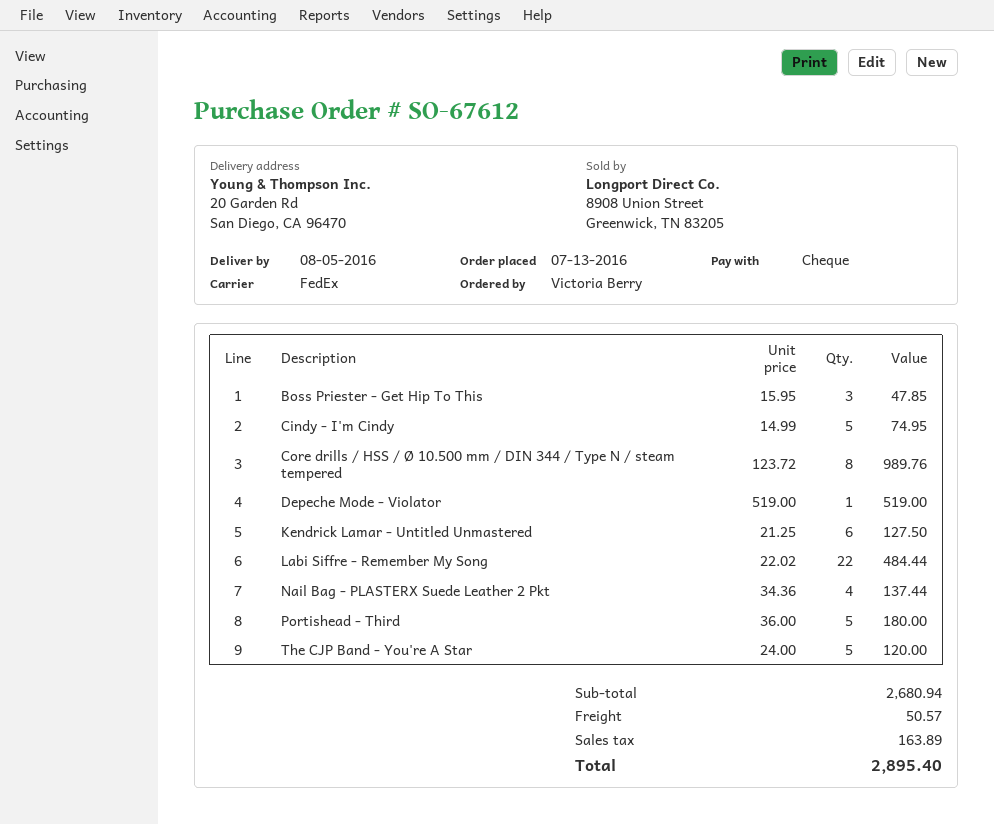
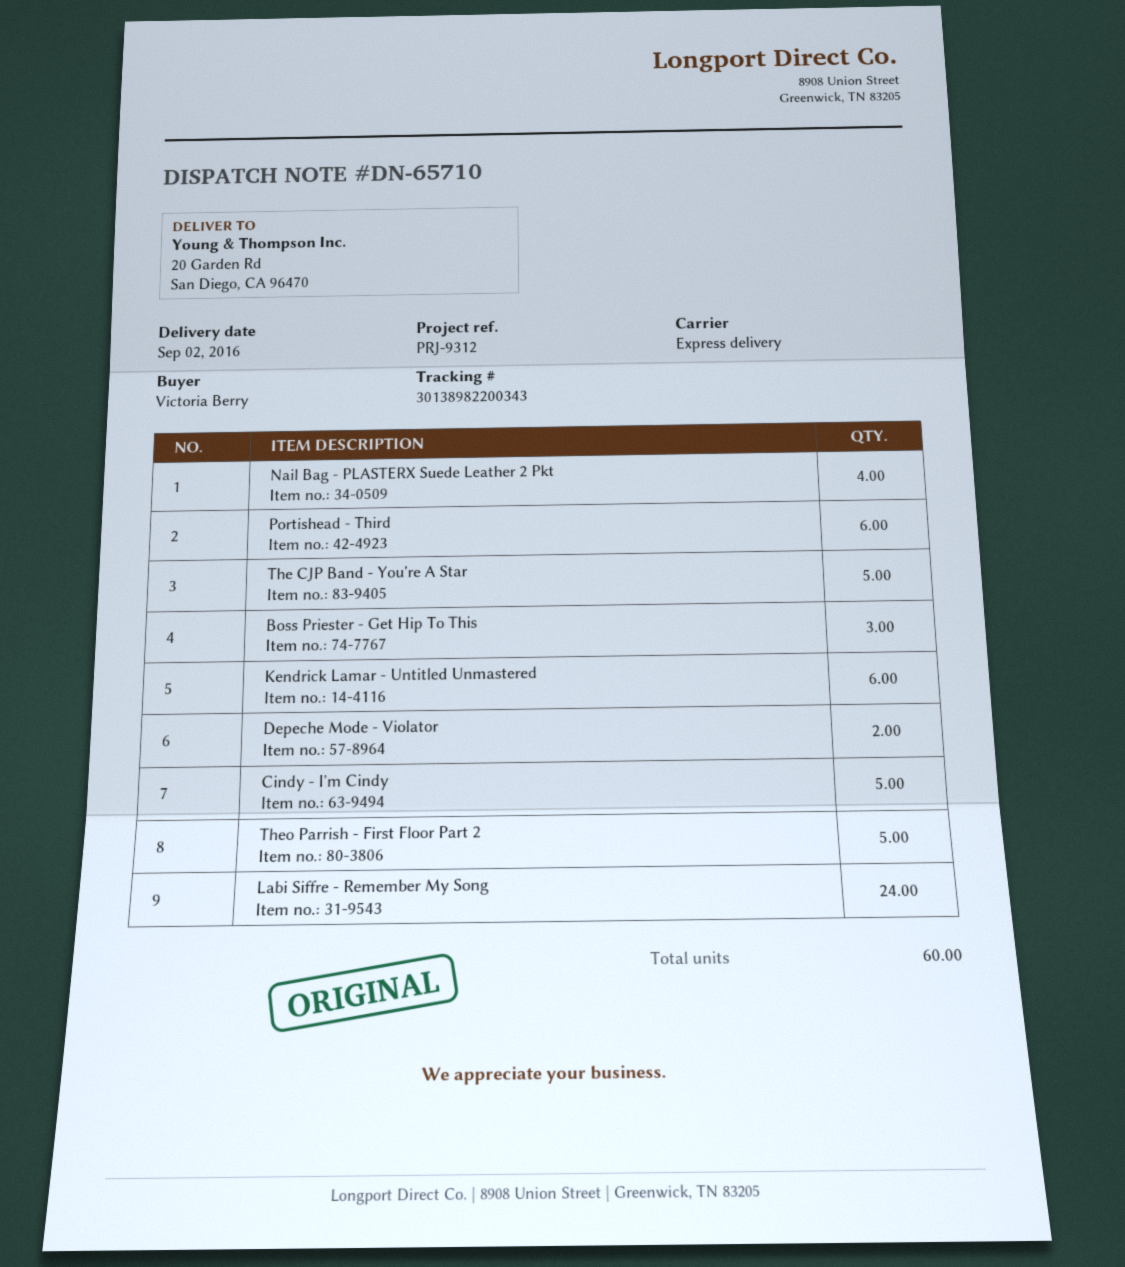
delivery date: 2016-08-05 -> 2016-09-02
shipping method: FedEx -> express
Core drills / HSS / Ø 10.500 mm / DIN 344 / Type N / steam tempered: 8 -> none
Depeche Mode - Violator: 1 -> 2
Labi Siffre - Remember My Song: 22 -> 24
Portishead - Third: 5 -> 6
Theo Parrish - First Floor Part 2: none -> 5

